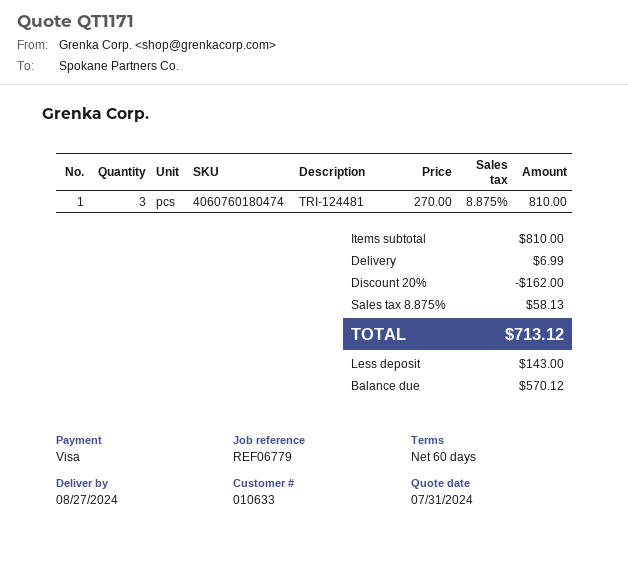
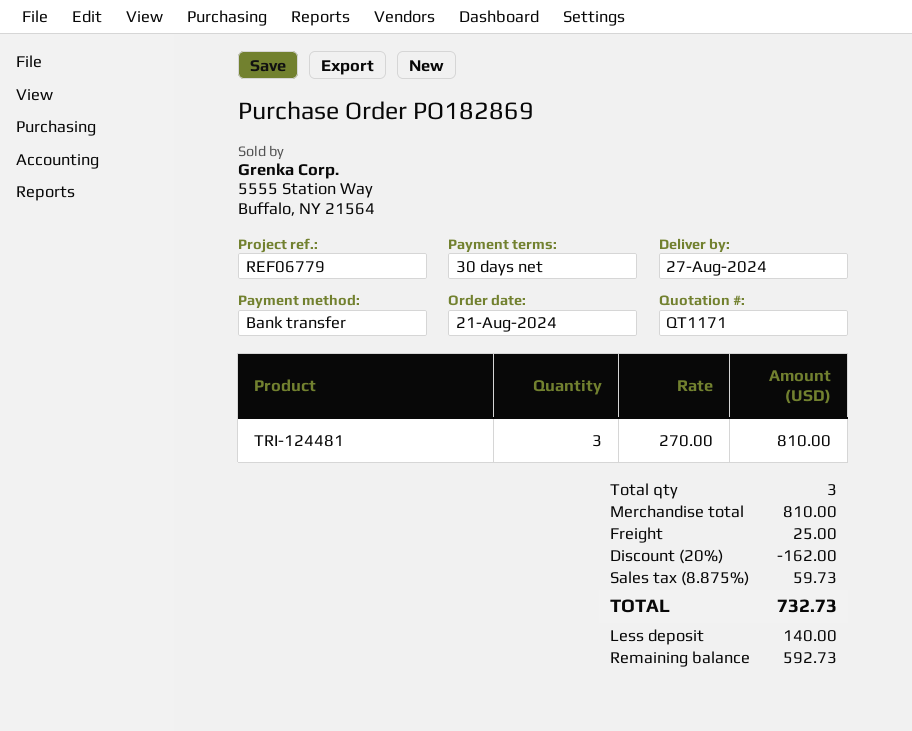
payment terms: 60 days -> 30 days
payment method: Visa -> bank transfer
shipping: 6.99 -> 25.00
tax: 8.875% = 58.13 -> 8.875% = 59.73
total: 713.12 -> 732.73
deposit: 143.00 -> 140.00
balance: 570.12 -> 592.73

